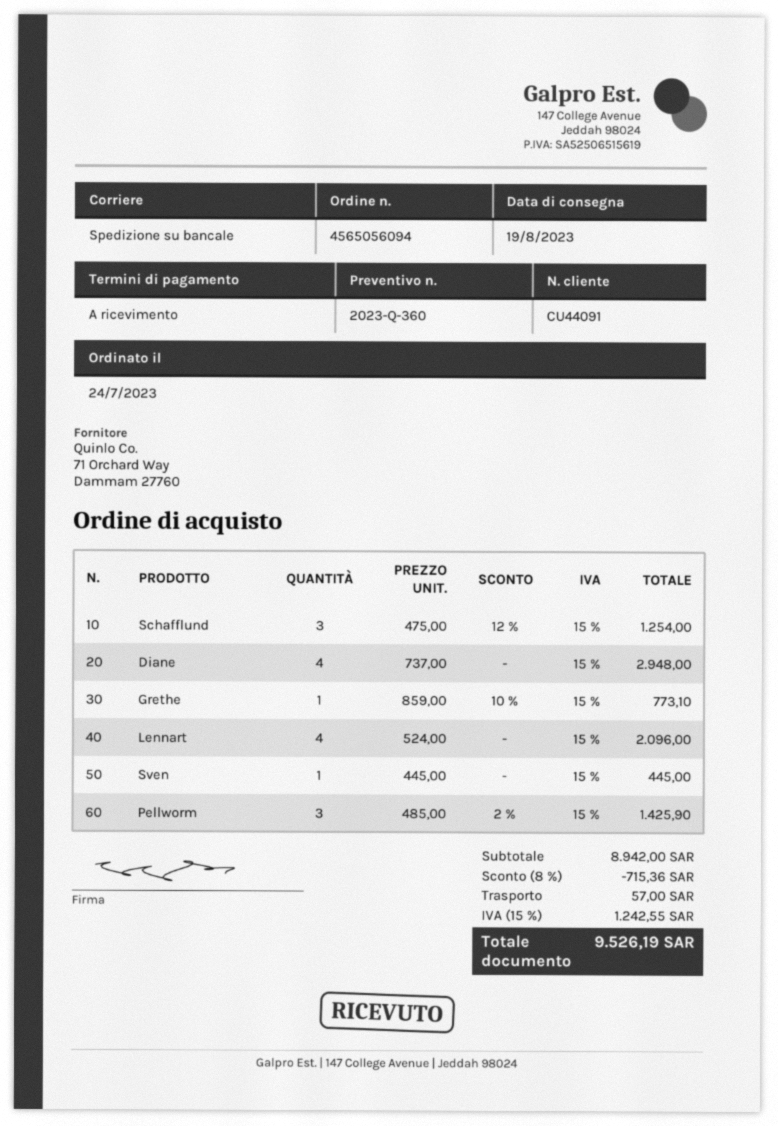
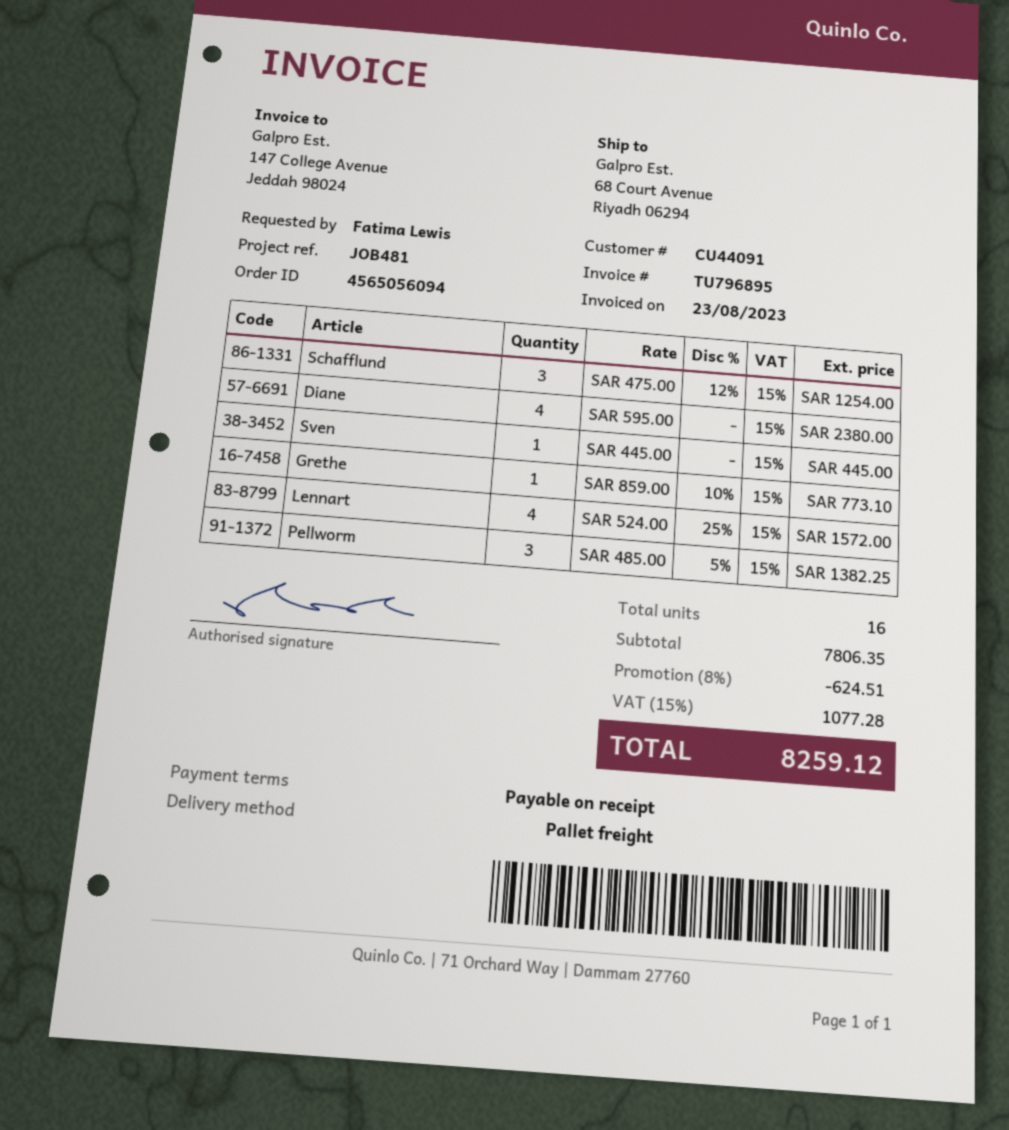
Diane: 4 x 737.00 = 2948.00 -> 4 x 595.00 = 2380.00
Lennart: 4 x 524.00 = 2096.00 -> 4 x 524.00 - 25% = 1572.00
Pellworm: 3 x 485.00 - 2% = 1425.90 -> 3 x 485.00 - 5% = 1382.25
subtotal: 8942.00 -> 7806.35
discount: 8% = 715.36 -> 8% = 624.51
shipping: 57.00 -> none
tax: 15% = 1242.55 -> 15% = 1077.28
total: 9526.19 -> 8259.12

